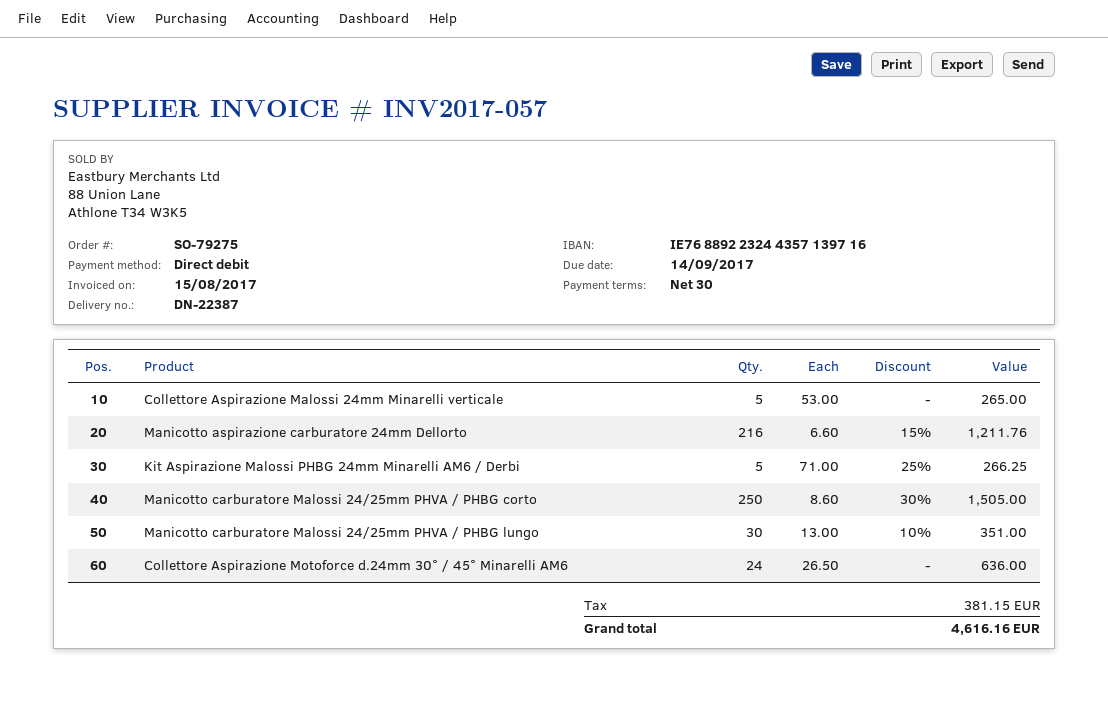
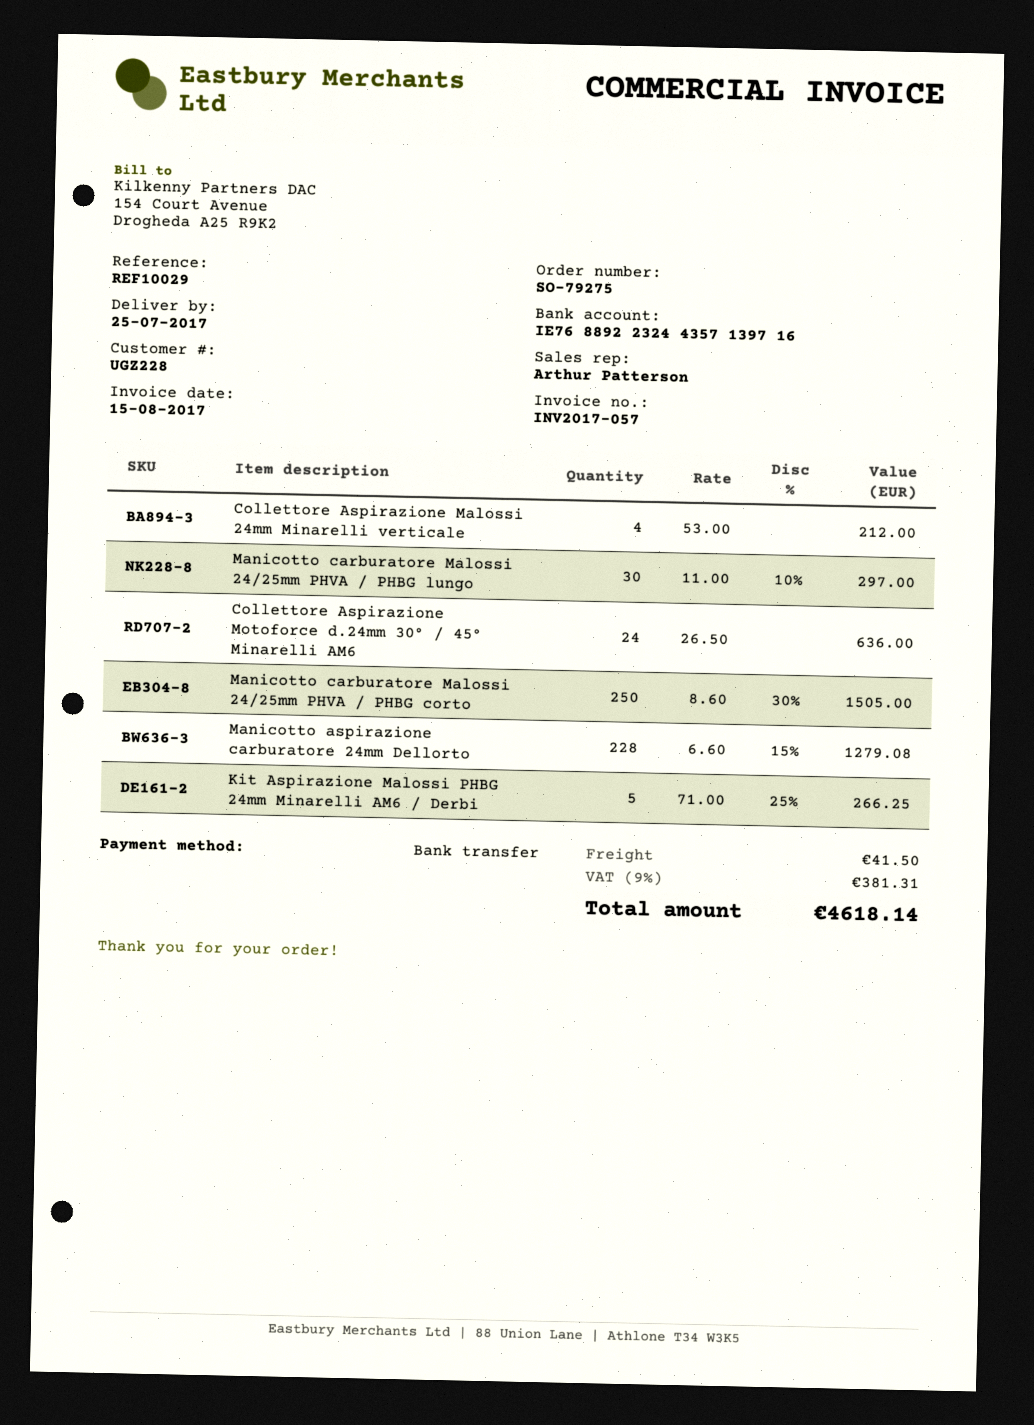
payment method: direct debit -> bank transfer
Collettore Aspirazione Malossi 24mm Minarelli verticale: 5 x 53.00 = 265.00 -> 4 x 53.00 = 212.00
Manicotto aspirazione carburatore 24mm Dellorto: 216 x 6.60 - 15% = 1211.76 -> 228 x 6.60 - 15% = 1279.08
Manicotto carburatore Malossi 24/25mm PHVA / PHBG lungo: 30 x 13.00 - 10% = 351.00 -> 30 x 11.00 - 10% = 297.00
shipping: none -> 41.50
tax: 381.15 -> 381.31
total: 4616.16 -> 4618.14

